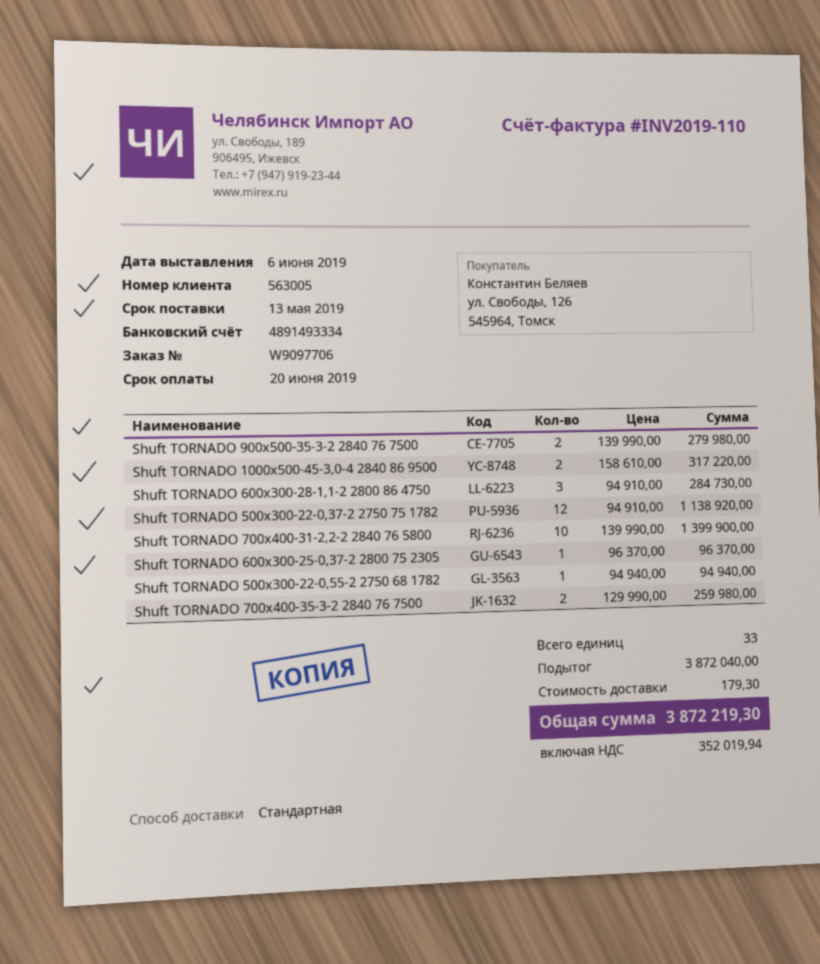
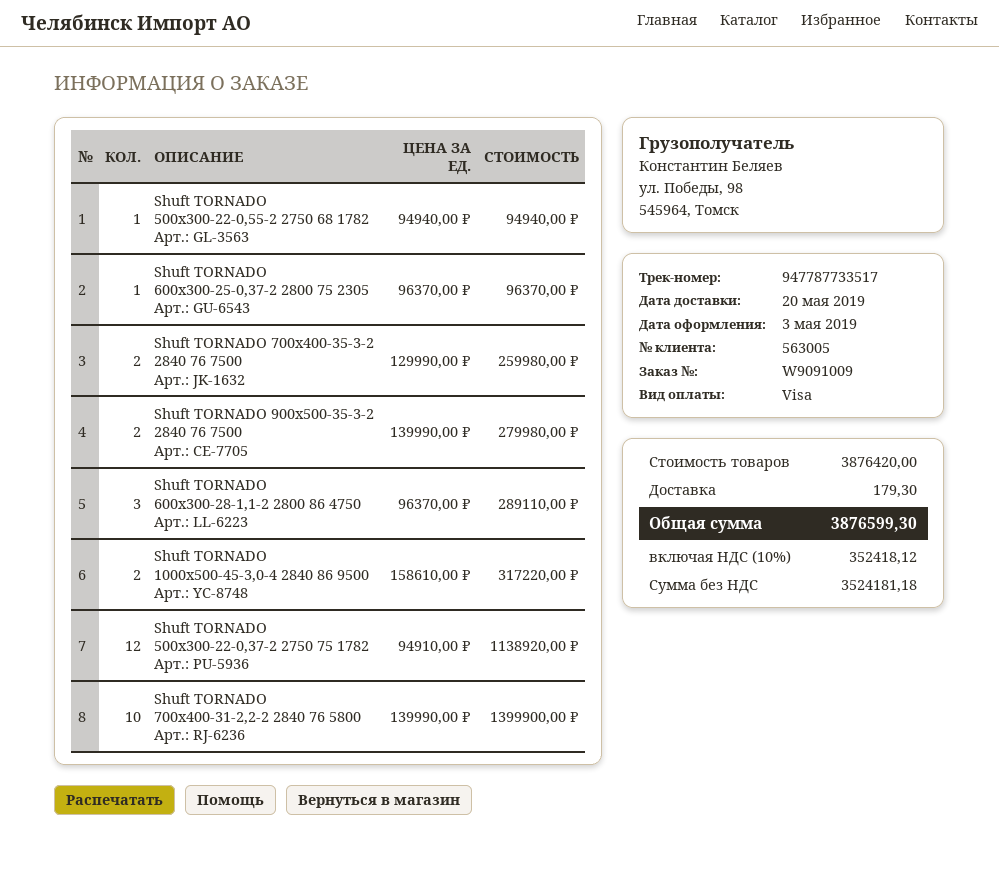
order number: W9097706 -> W9091009
delivery date: 2019-05-13 -> 2019-05-20
Shuft TORNADO 600x300-28-1,1-2 2800 86 4750: 3 x 94910.00 = 284730.00 -> 3 x 96370.00 = 289110.00
subtotal: 3872040.00 -> 3876420.00
tax: 352019.94 -> 352418.12
total: 3872219.30 -> 3876599.30

